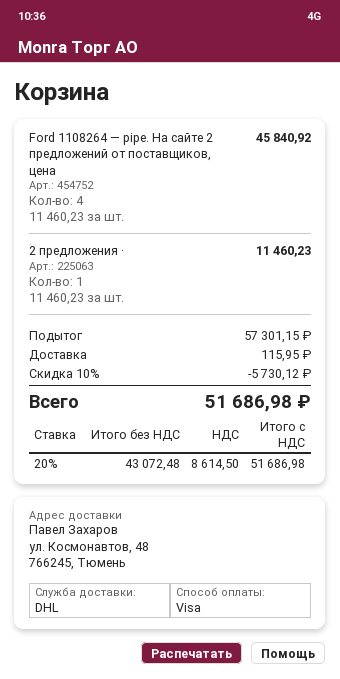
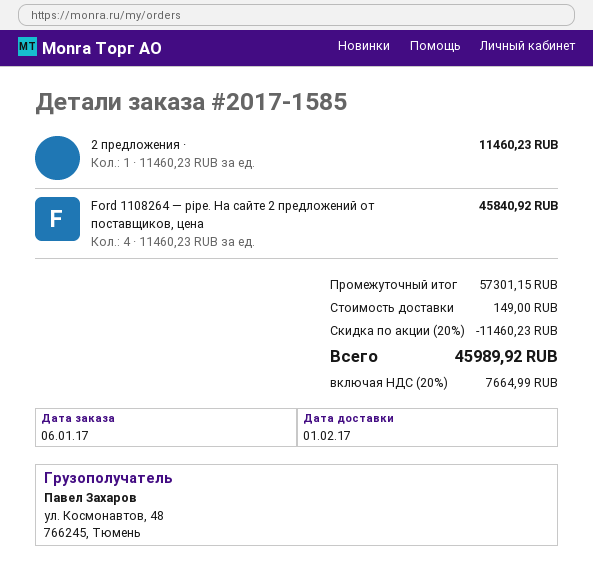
discount: 10% = 5730.12 -> 20% = 11460.23
shipping: 115.95 -> 149.00
tax: 20% = 8614.50 -> 20% = 7664.99
total: 51686.98 -> 45989.92

